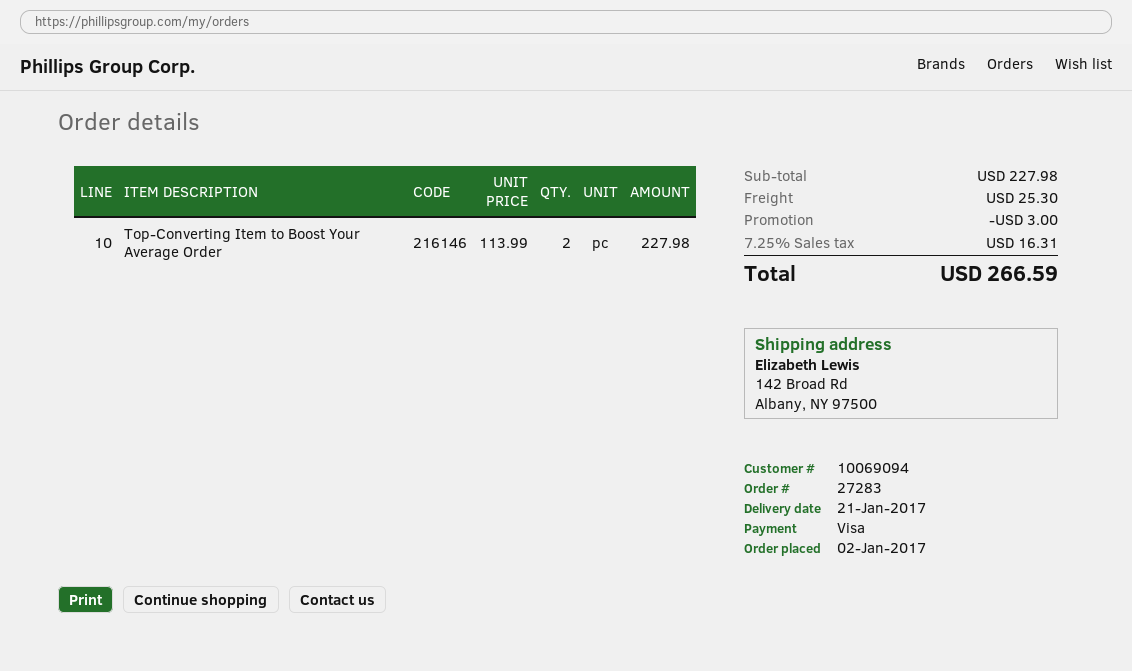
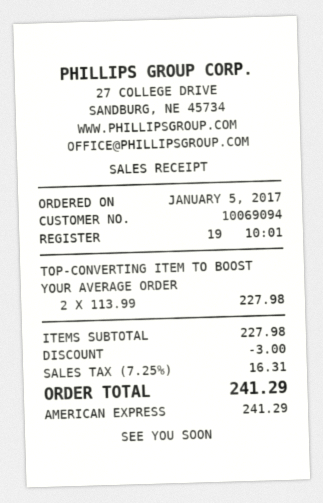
order date: 2017-01-02 -> 2017-01-05
payment method: Visa -> American Express
shipping: 25.30 -> none
total: 266.59 -> 241.29

